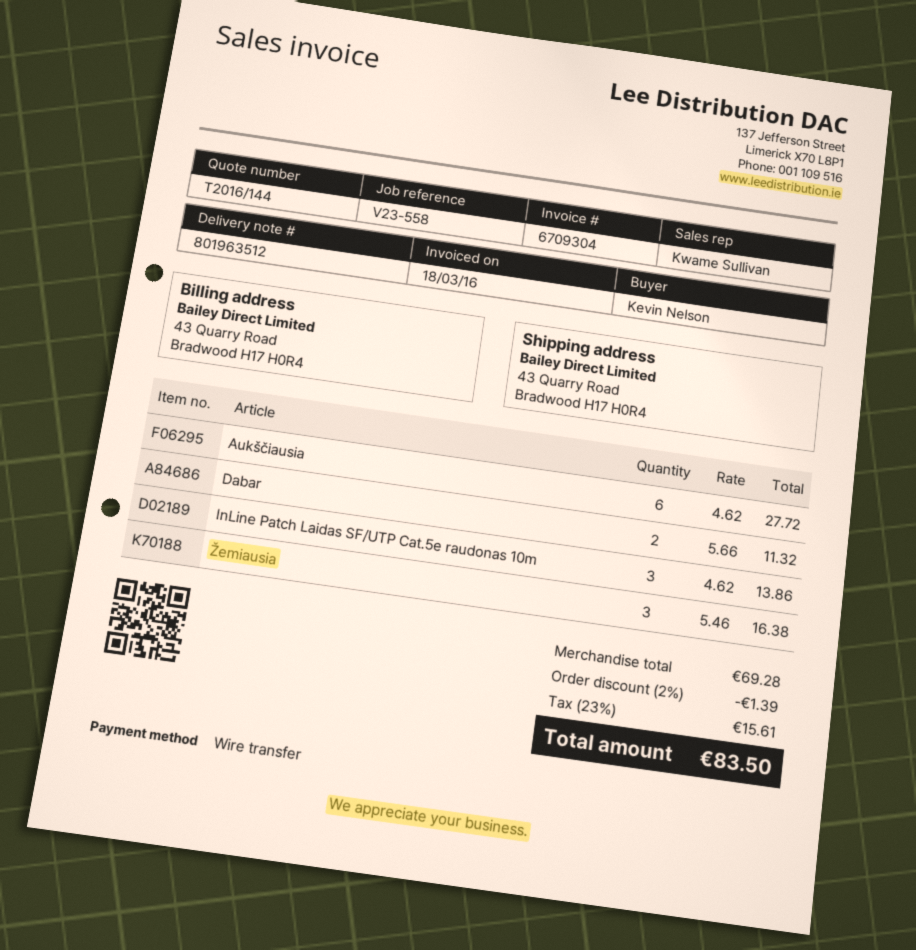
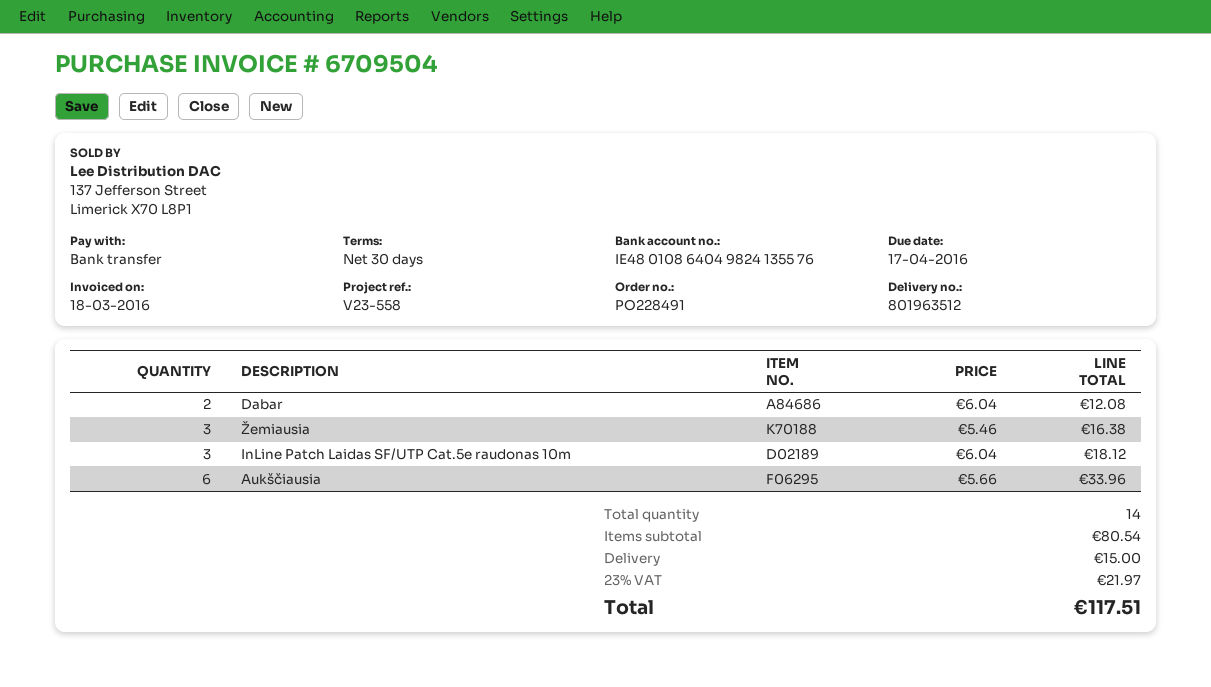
invoice number: 6709304 -> 6709504
Aukščiausia: 6 x 4.62 = 27.72 -> 6 x 5.66 = 33.96
Dabar: 2 x 5.66 = 11.32 -> 2 x 6.04 = 12.08
InLine Patch Laidas SF/UTP Cat.5e raudonas 10m: 3 x 4.62 = 13.86 -> 3 x 6.04 = 18.12
subtotal: 69.28 -> 80.54
discount: 2% = 1.39 -> none
shipping: none -> 15.00
tax: 23% = 15.61 -> 23% = 21.97
total: 83.50 -> 117.51

